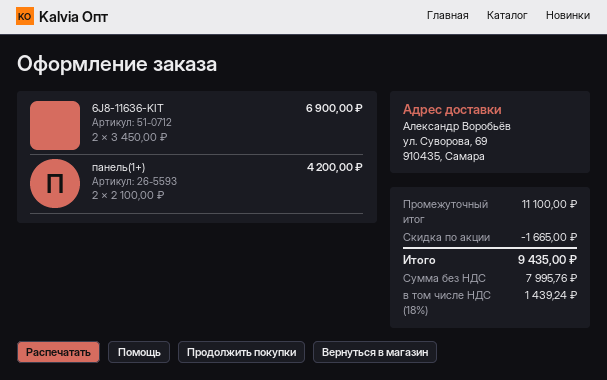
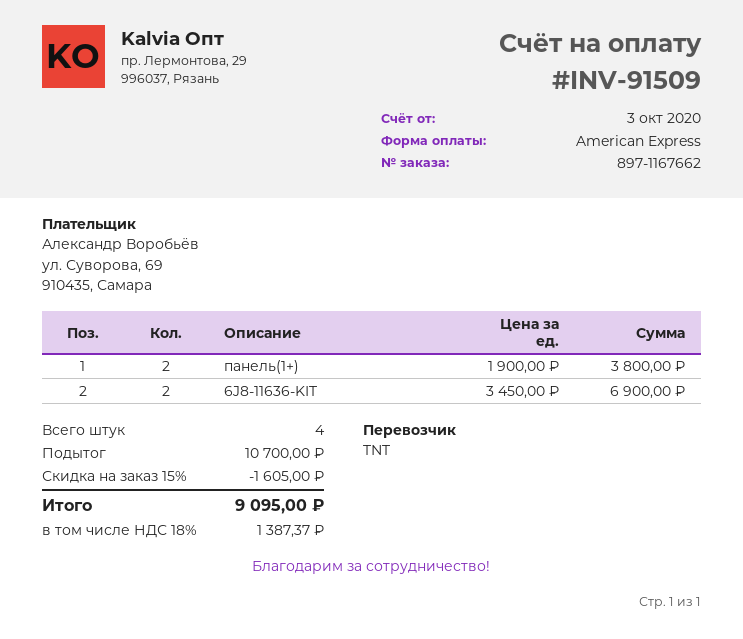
панель(1+): 2 x 2100.00 = 4200.00 -> 2 x 1900.00 = 3800.00
subtotal: 11100.00 -> 10700.00
discount: 1665.00 -> 1605.00
tax: 18% = 1439.24 -> 18% = 1387.37
total: 9435.00 -> 9095.00

